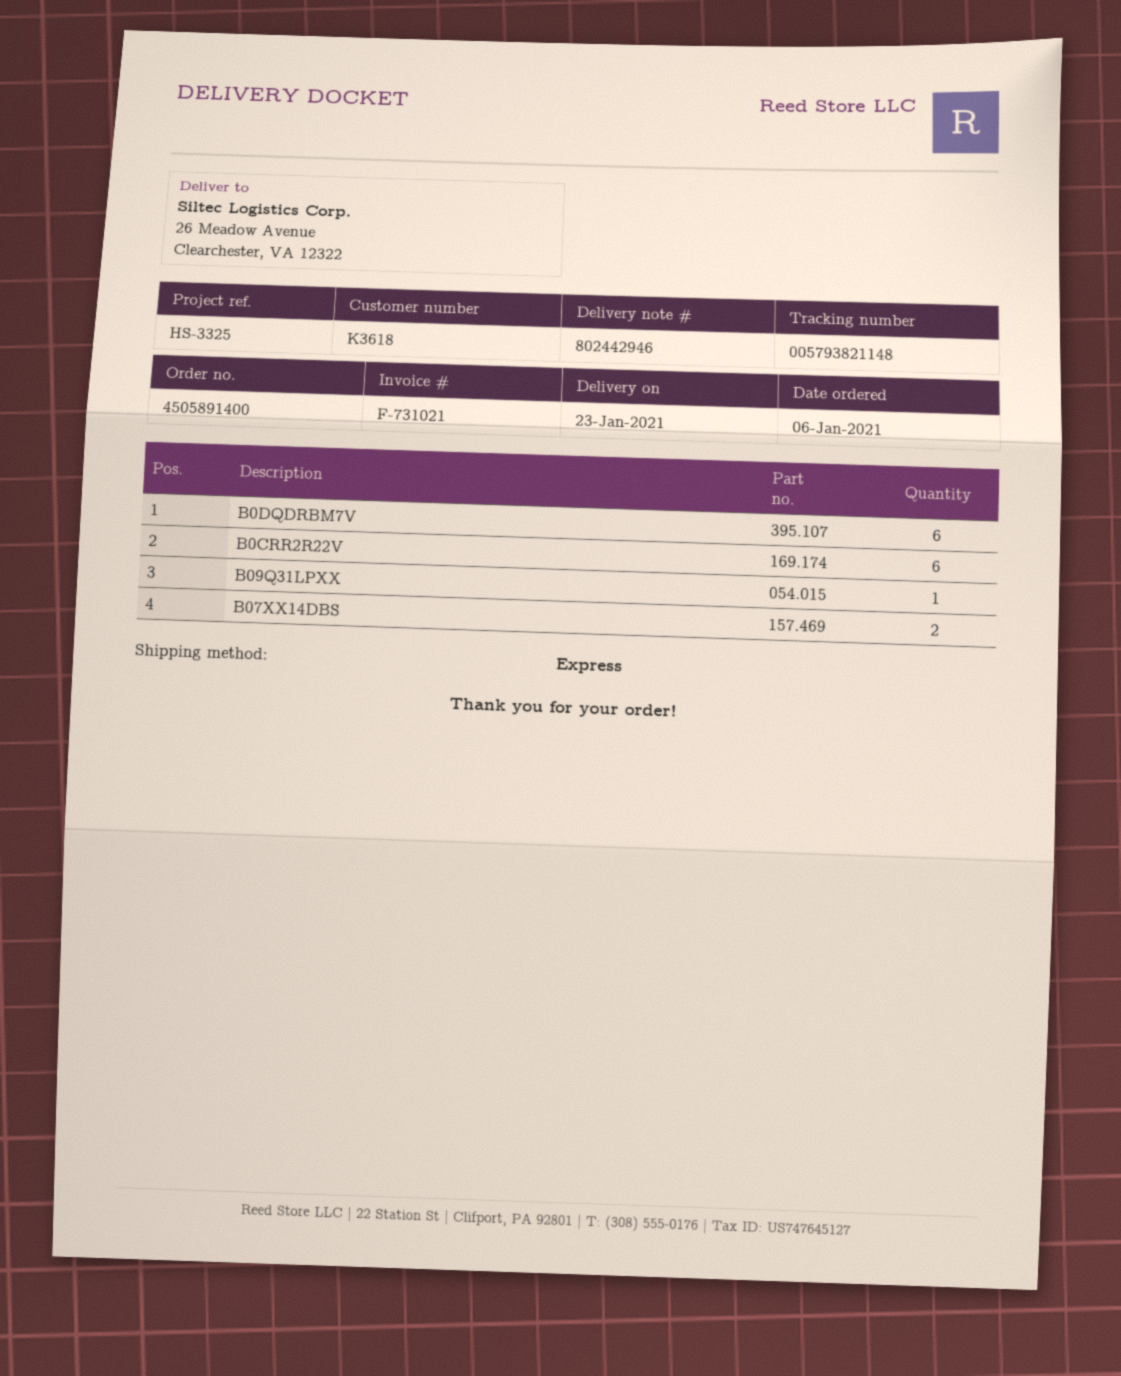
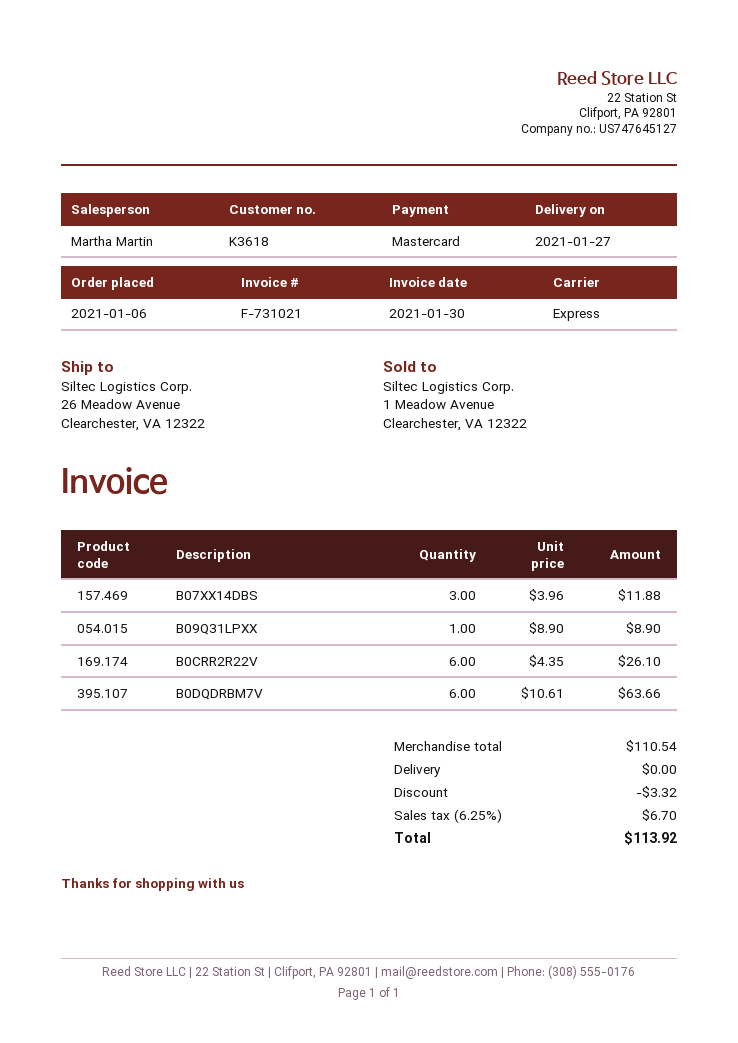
delivery date: 2021-01-23 -> 2021-01-27
B07XX14DBS: 2 -> 3

